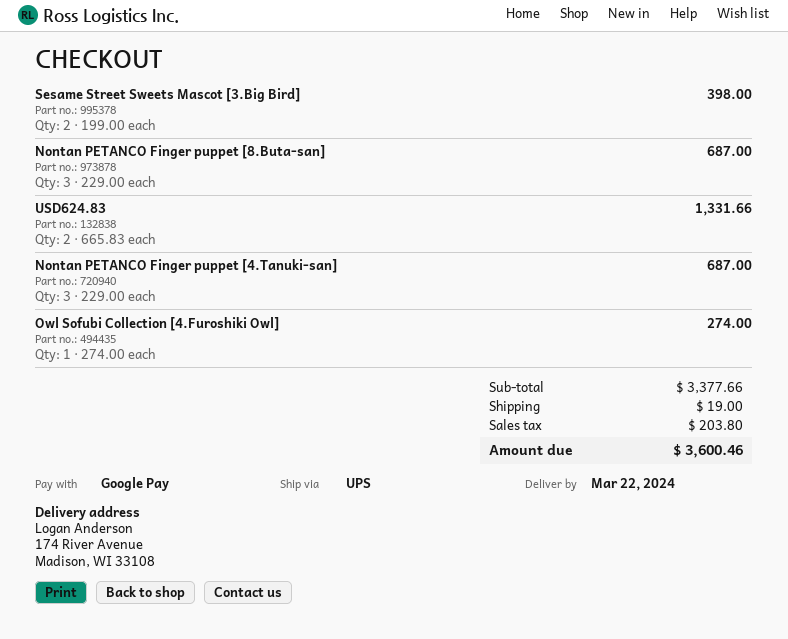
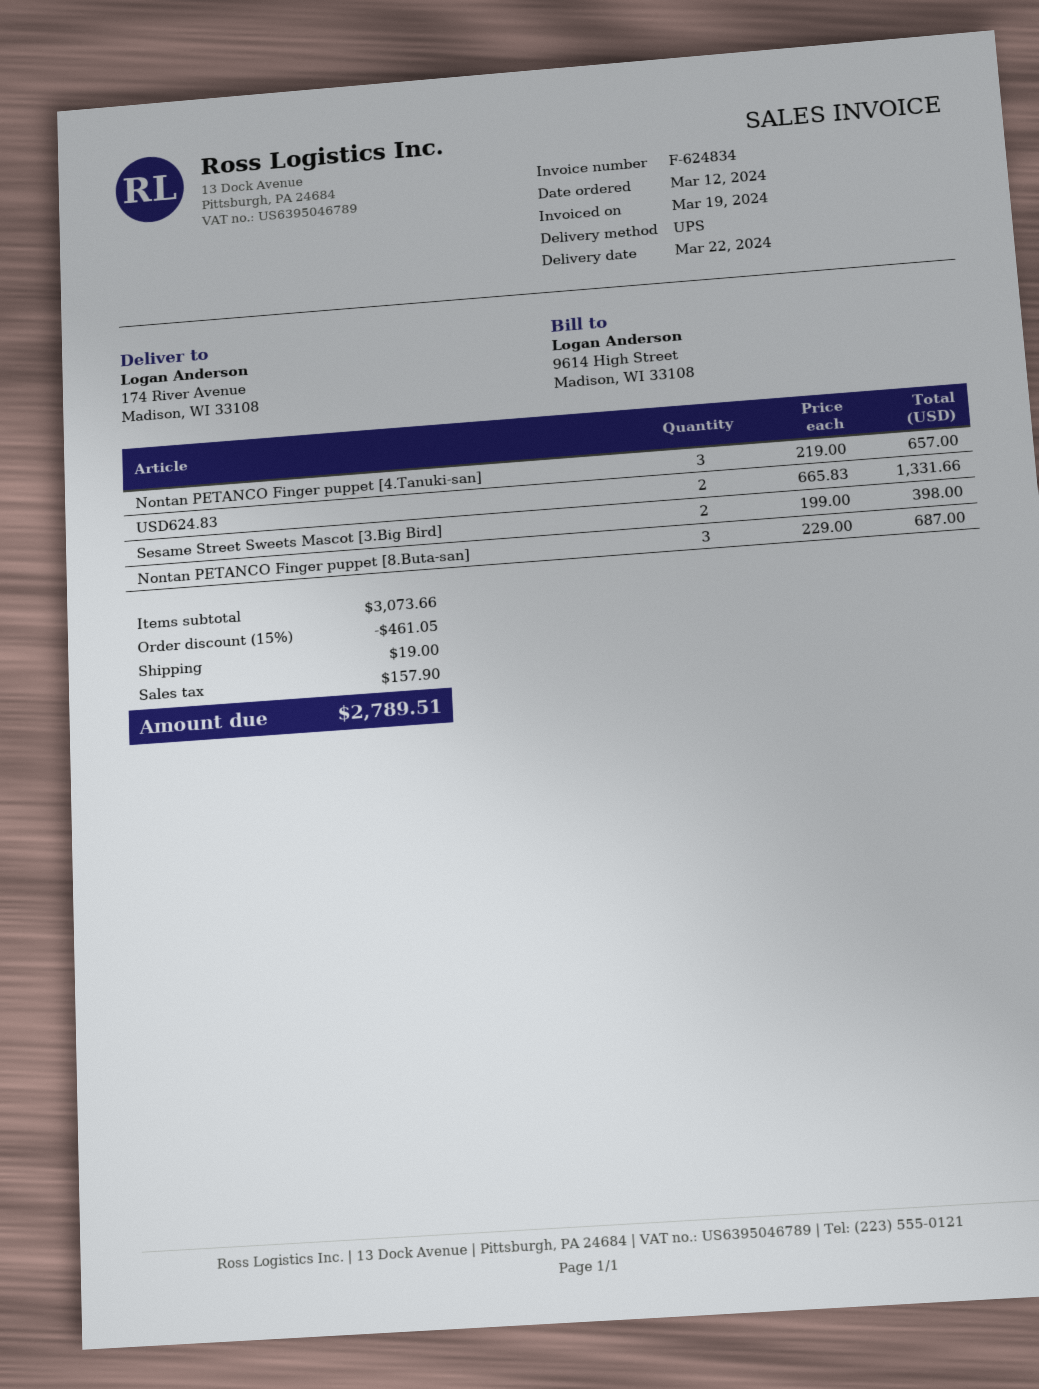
Nontan PETANCO Finger puppet [4.Tanuki-san]: 3 x 229.00 = 687.00 -> 3 x 219.00 = 657.00
Owl Sofubi Collection [4.Furoshiki Owl]: 1 x 274.00 = 274.00 -> none
subtotal: 3377.66 -> 3073.66
discount: none -> 15% = 461.05
tax: 203.80 -> 157.90
total: 3600.46 -> 2789.51

